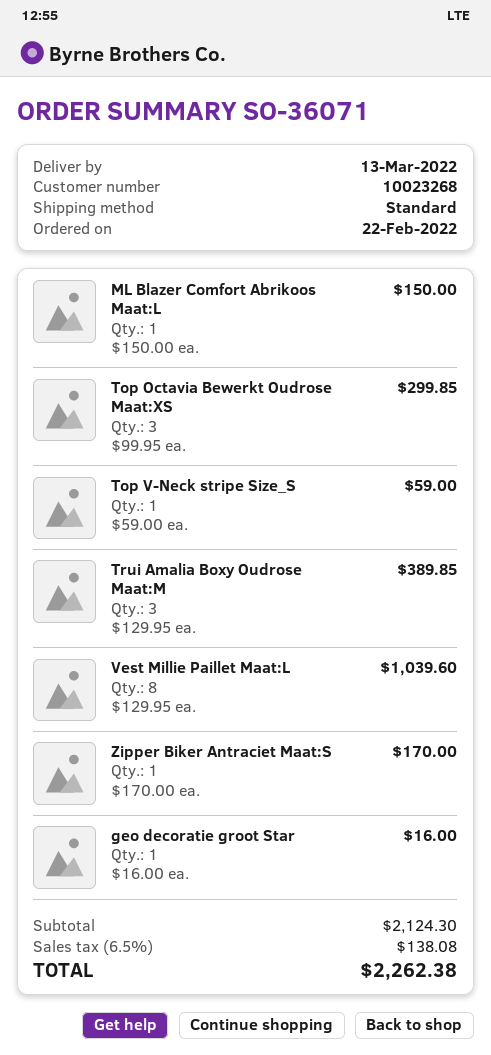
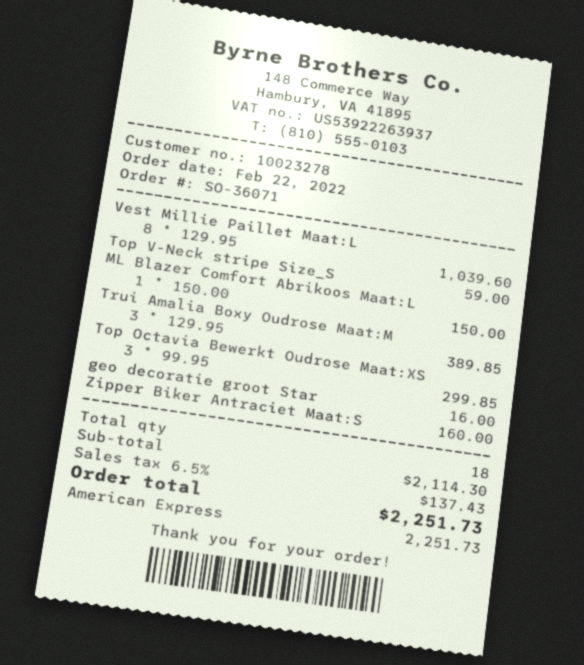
customer number: 10023268 -> 10023278
Zipper Biker Antraciet Maat:S: 1 x 170.00 = 170.00 -> 1 x 160.00 = 160.00
subtotal: 2124.30 -> 2114.30
tax: 6.5% = 138.08 -> 6.5% = 137.43
total: 2262.38 -> 2251.73

